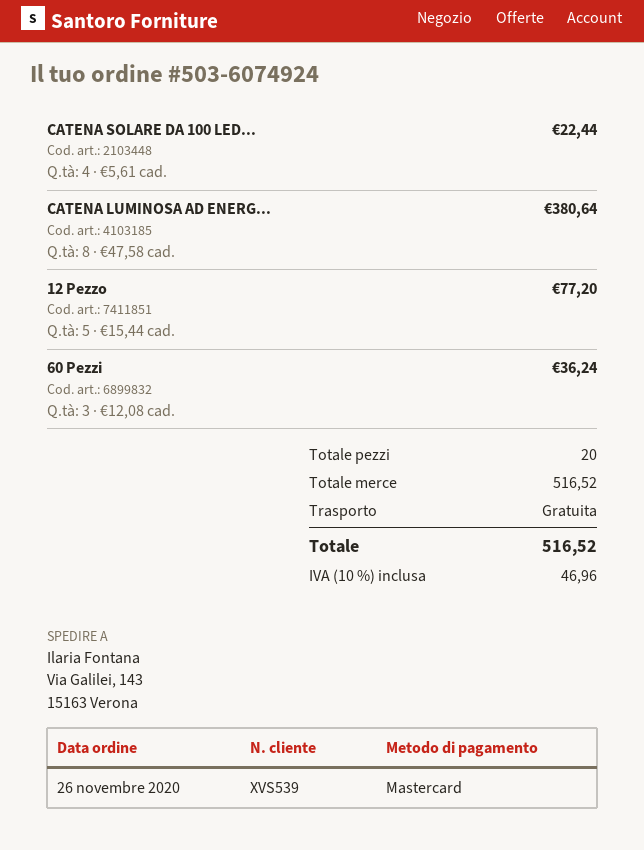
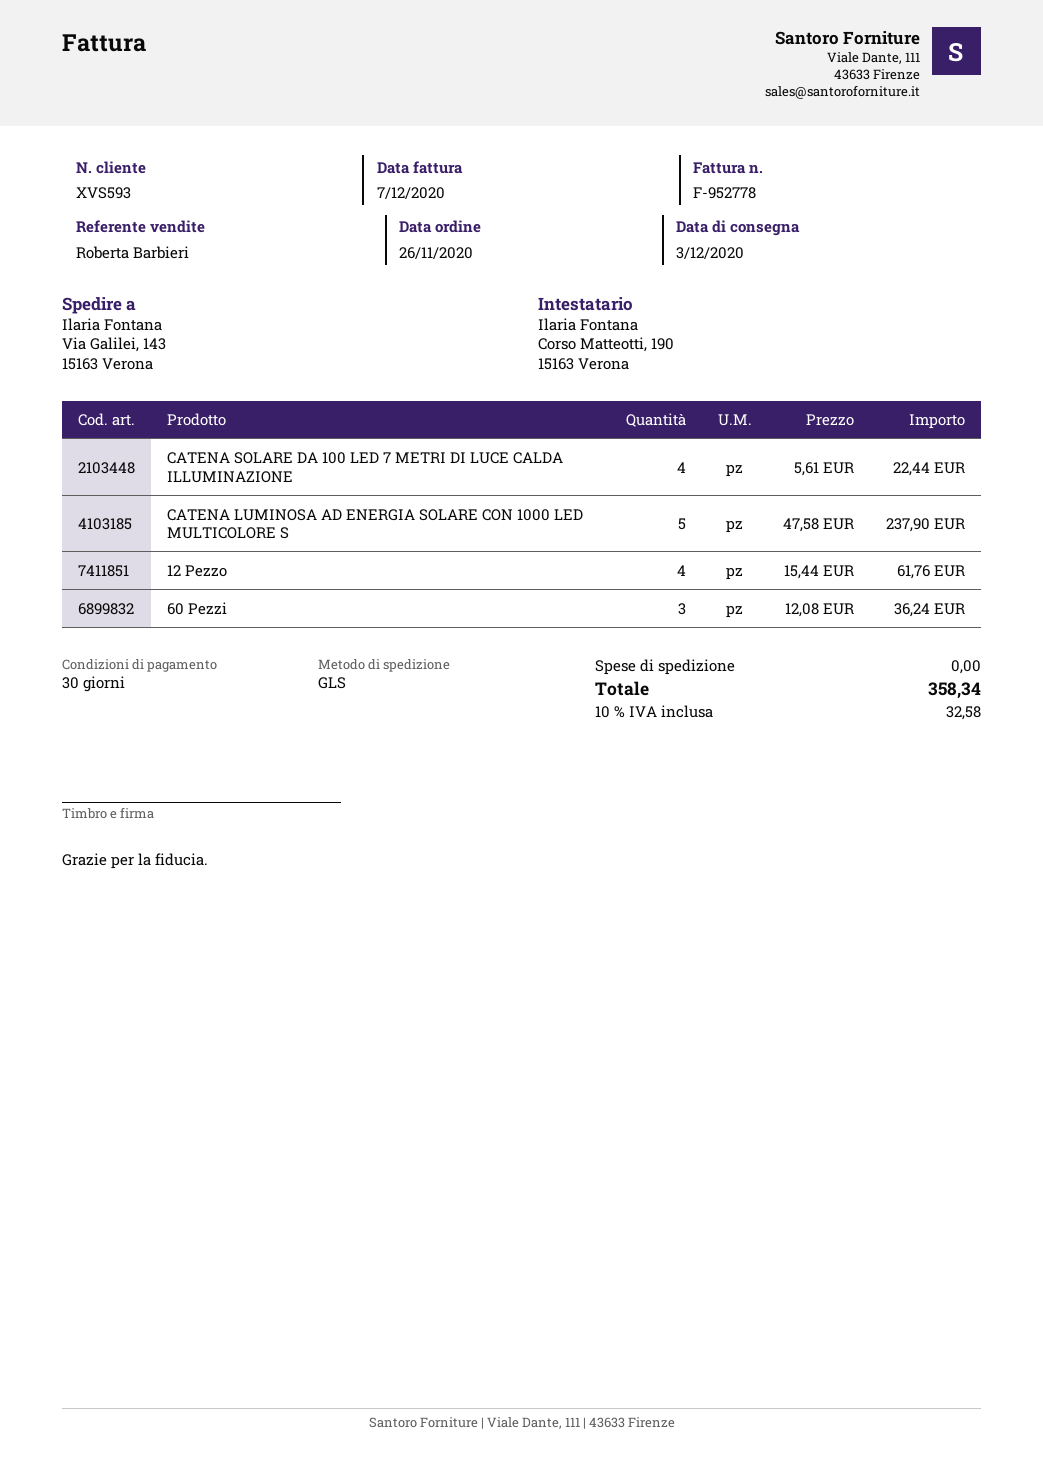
customer number: XVS539 -> XVS593
CATENA LUMINOSA AD ENERG...: 8 x 47.58 = 380.64 -> 5 x 47.58 = 237.90
12 Pezzo: 5 x 15.44 = 77.20 -> 4 x 15.44 = 61.76
tax: 10% = 46.96 -> 10% = 32.58
total: 516.52 -> 358.34

